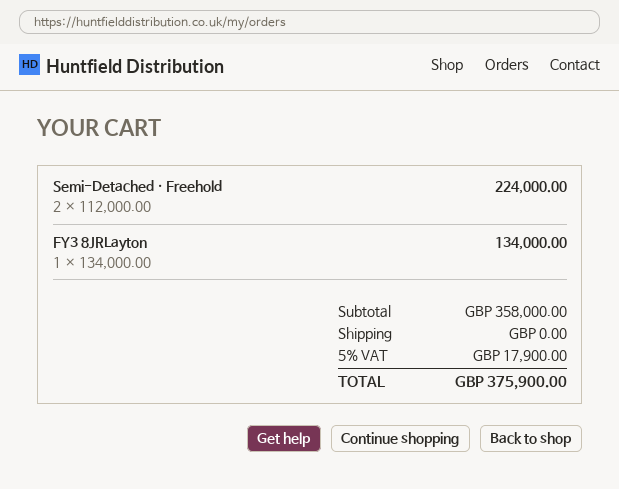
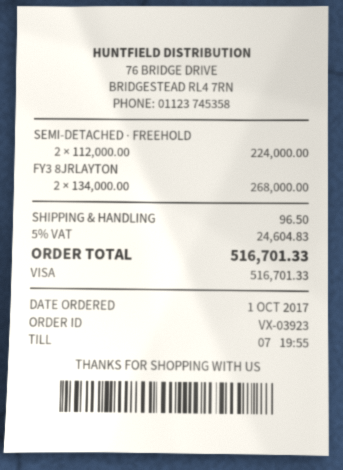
FY3 8JRLayton: 1 x 134000.00 = 134000.00 -> 2 x 134000.00 = 268000.00
shipping: 0.00 -> 96.50
tax: 5% = 17900.00 -> 5% = 24604.83
total: 375900.00 -> 516701.33

